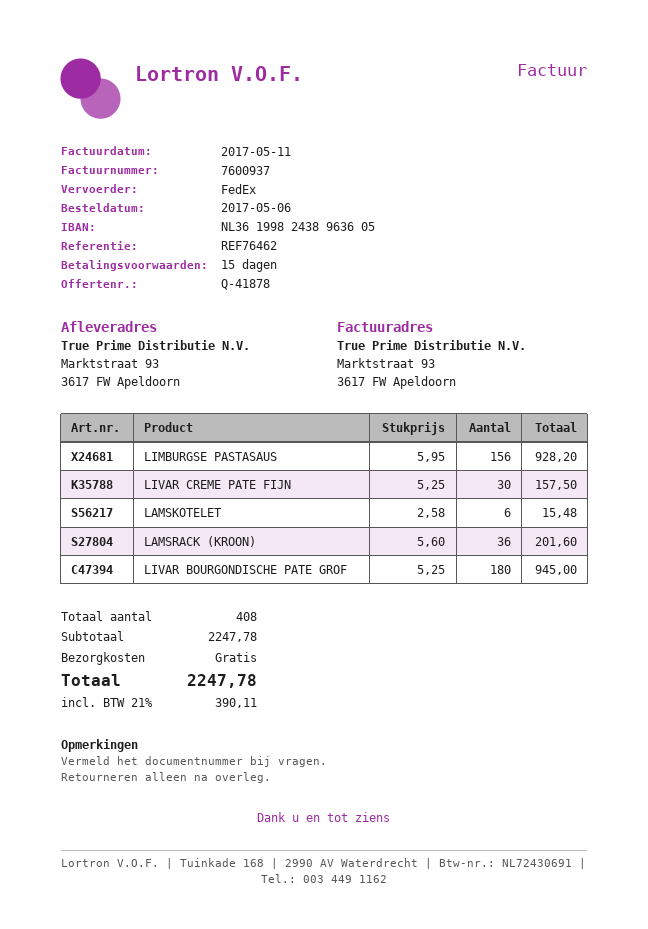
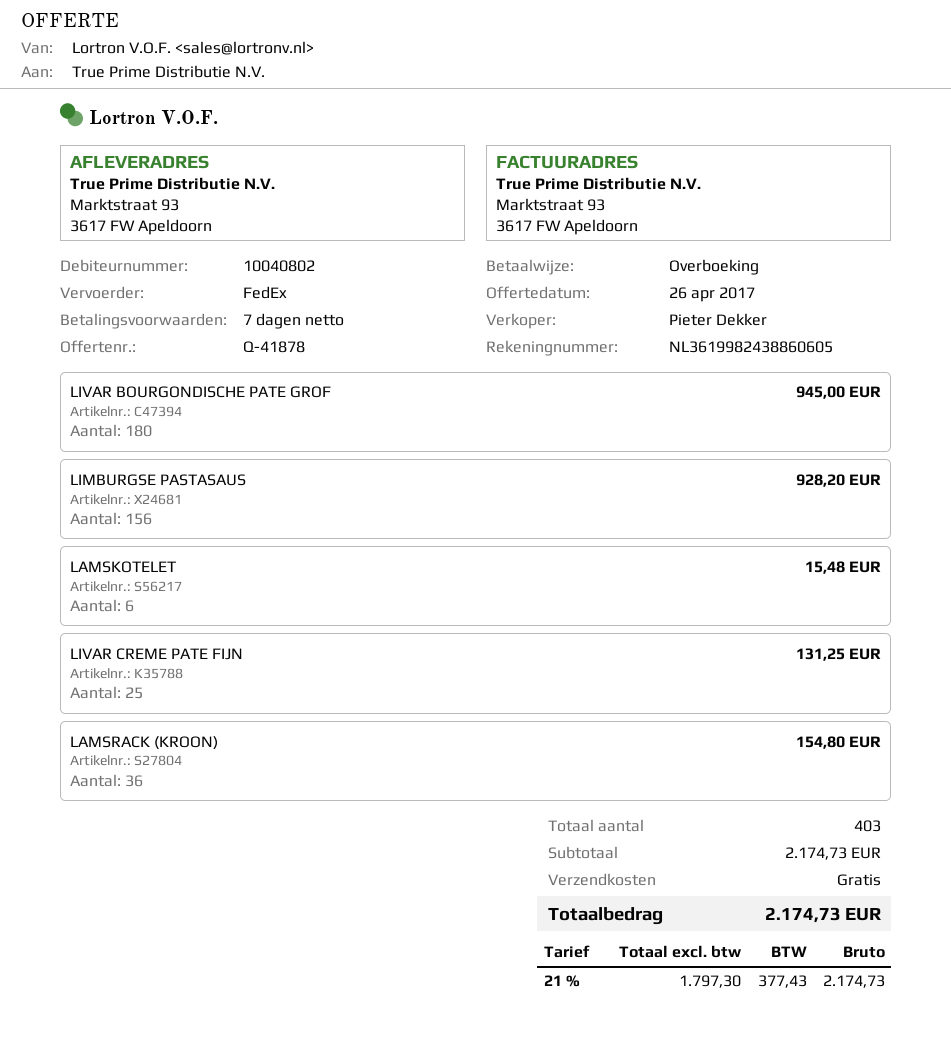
payment terms: 15 days -> 7 days
bank account: NL3619982438963605 -> NL3619982438860605
LIVAR CREME PATE FIJN: 30 for 157.50 -> 25 for 131.25
LAMSRACK (KROON): 36 for 201.60 -> 36 for 154.80
total quantity: 408 -> 403
subtotal: 2247.78 -> 2174.73
tax: 21% = 390.11 -> 21% = 377.43
total: 2247.78 -> 2174.73

